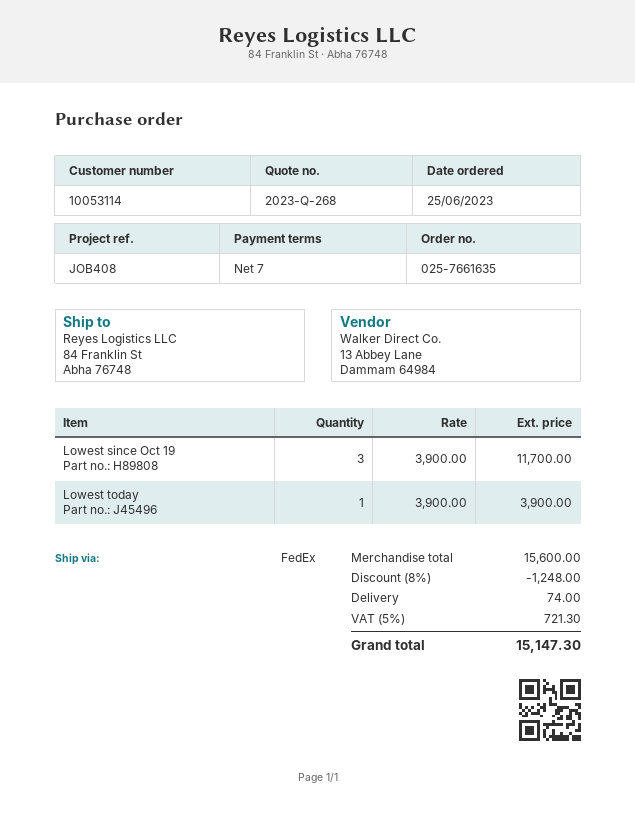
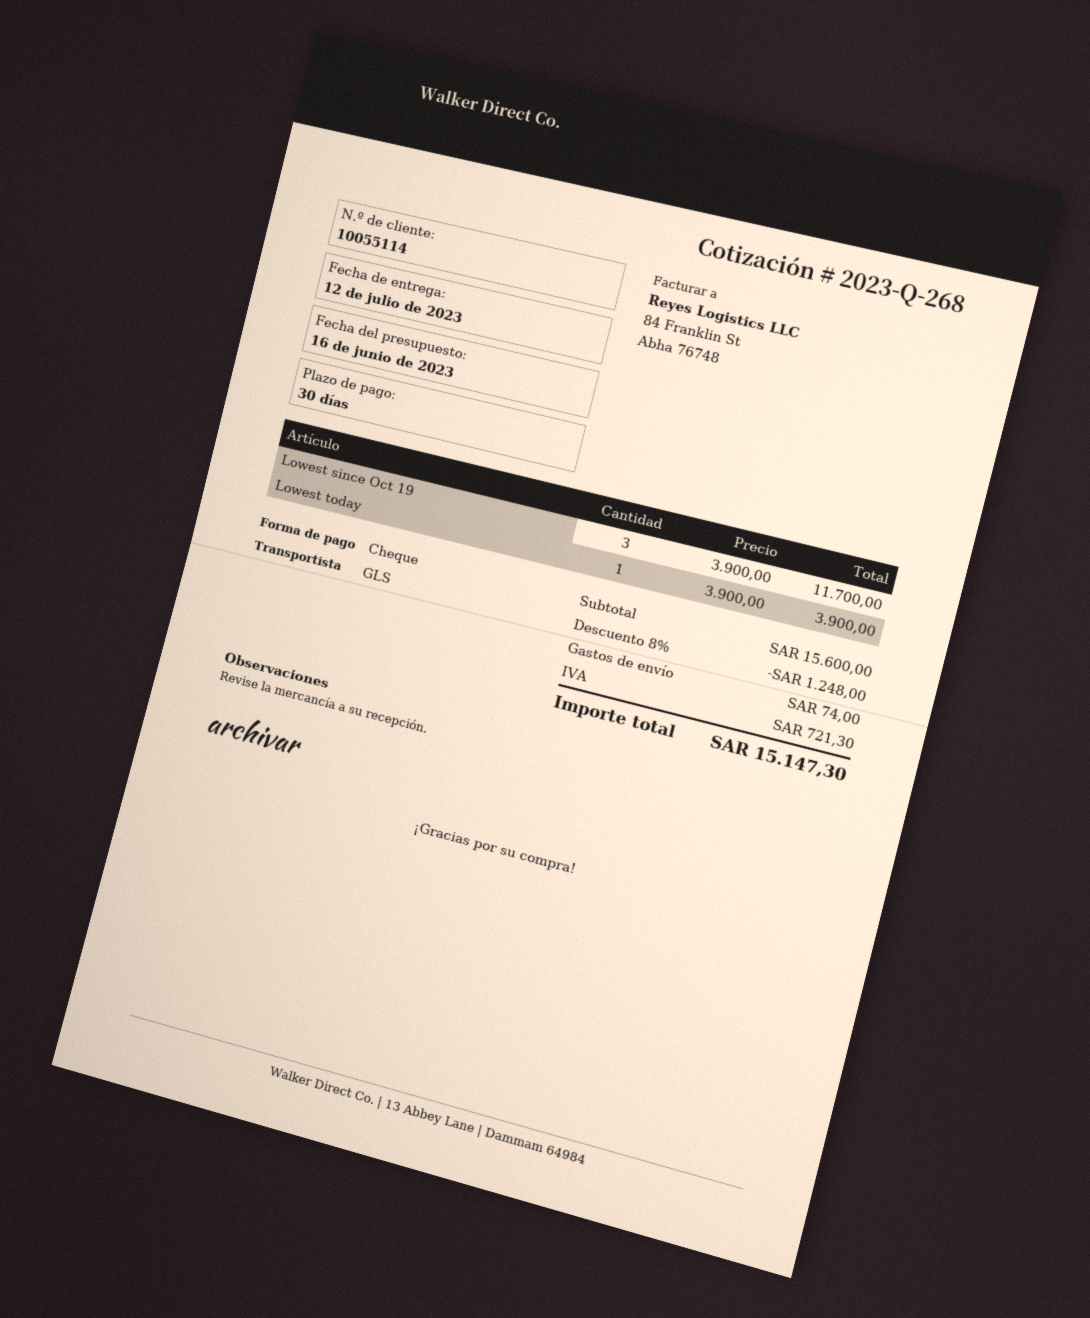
payment terms: 7 days -> 30 days
customer number: 10053114 -> 10055114
shipping method: FedEx -> GLS

